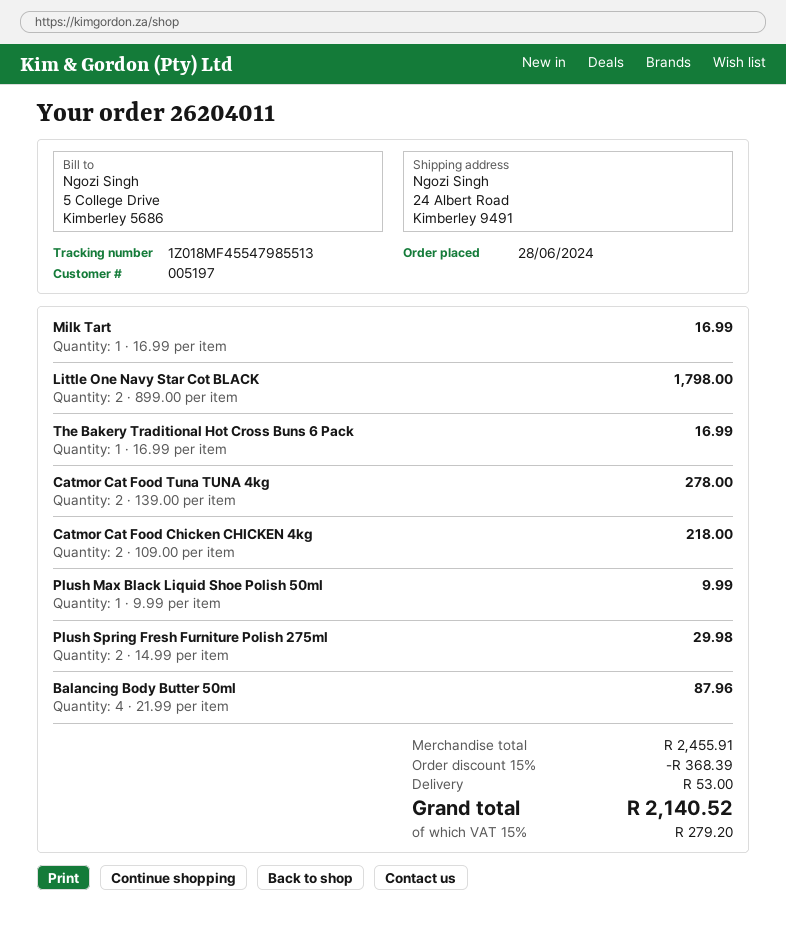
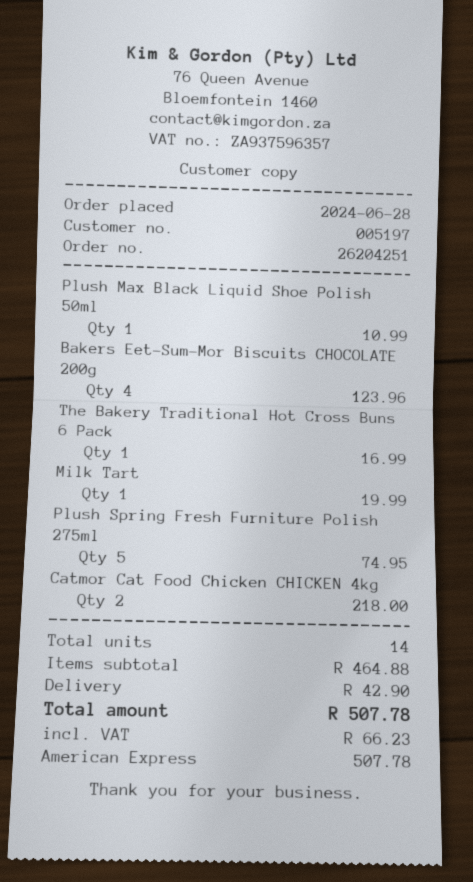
order number: 26204011 -> 26204251
Milk Tart: 1 for 16.99 -> 1 for 19.99
Little One Navy Star Cot BLACK: 2 for 1798.00 -> none
Catmor Cat Food Tuna TUNA 4kg: 2 for 278.00 -> none
Plush Max Black Liquid Shoe Polish 50ml: 1 for 9.99 -> 1 for 10.99
Plush Spring Fresh Furniture Polish 275ml: 2 for 29.98 -> 5 for 74.95
Balancing Body Butter 50ml: 4 for 87.96 -> none
Bakers Eet-Sum-Mor Biscuits CHOCOLATE 200g: none -> 4 for 123.96
subtotal: 2455.91 -> 464.88
discount: 15% = 368.39 -> none
shipping: 53.00 -> 42.90
tax: 279.20 -> 66.23
total: 2140.52 -> 507.78

